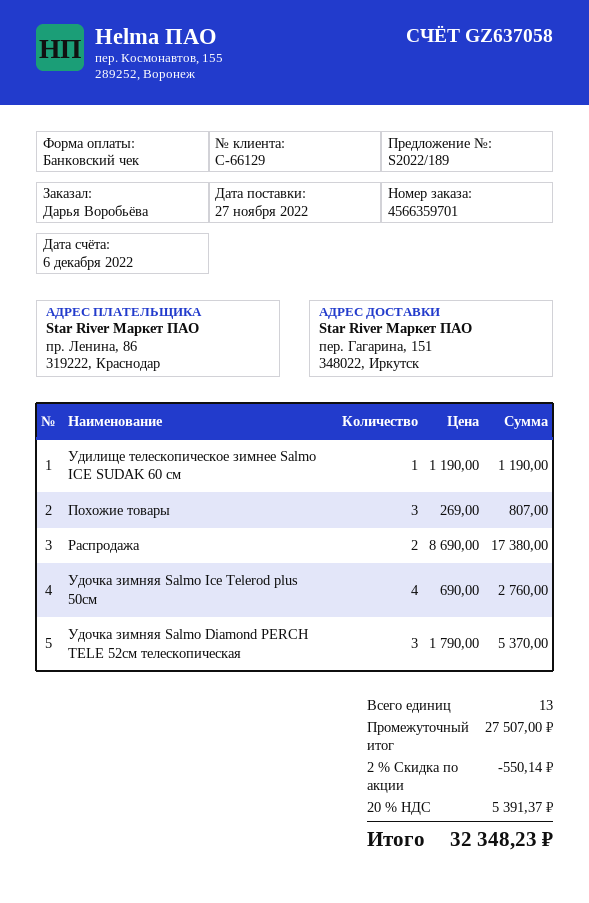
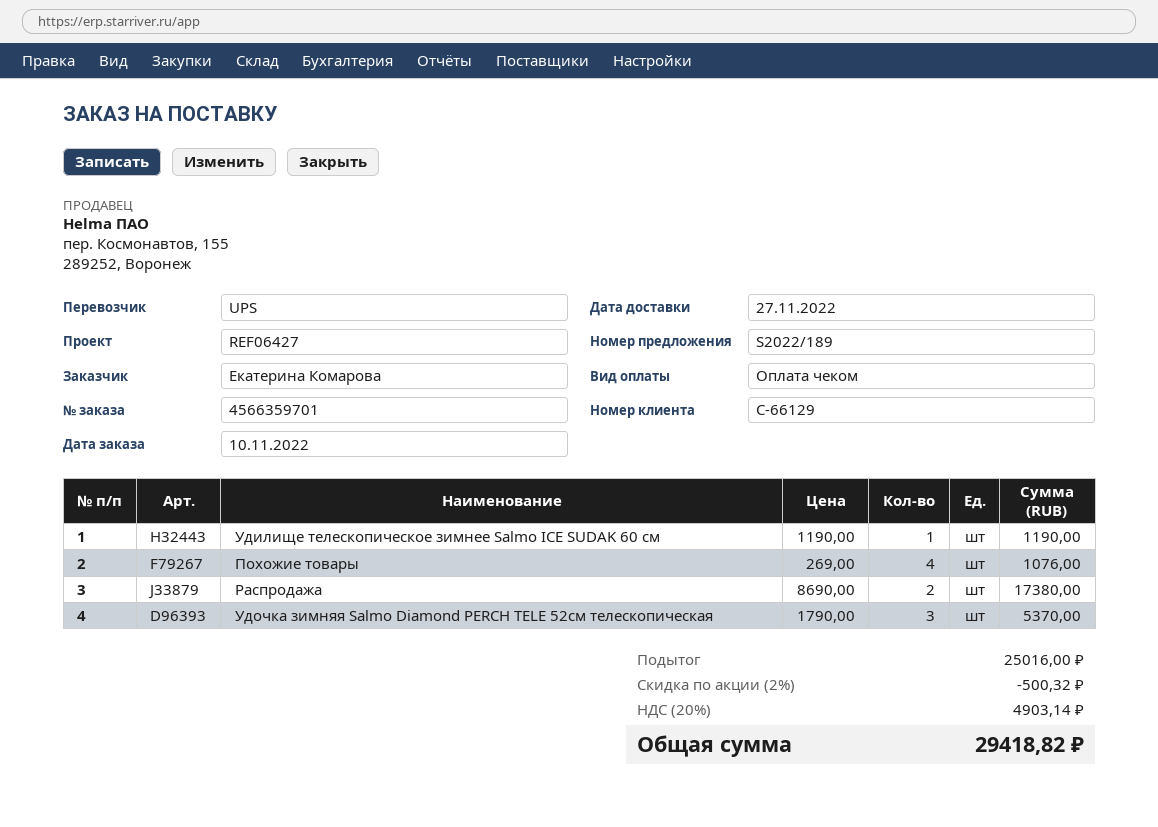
ordered by: Дарья Воробьёва -> Екатерина Комарова
Похожие товары: 3 x 269.00 = 807.00 -> 4 x 269.00 = 1076.00
Удочка зимняя Salmo Ice Telerod plus 50см: 4 x 690.00 = 2760.00 -> none
subtotal: 27507.00 -> 25016.00
discount: 2% = 550.14 -> 2% = 500.32
tax: 20% = 5391.37 -> 20% = 4903.14
total: 32348.23 -> 29418.82

